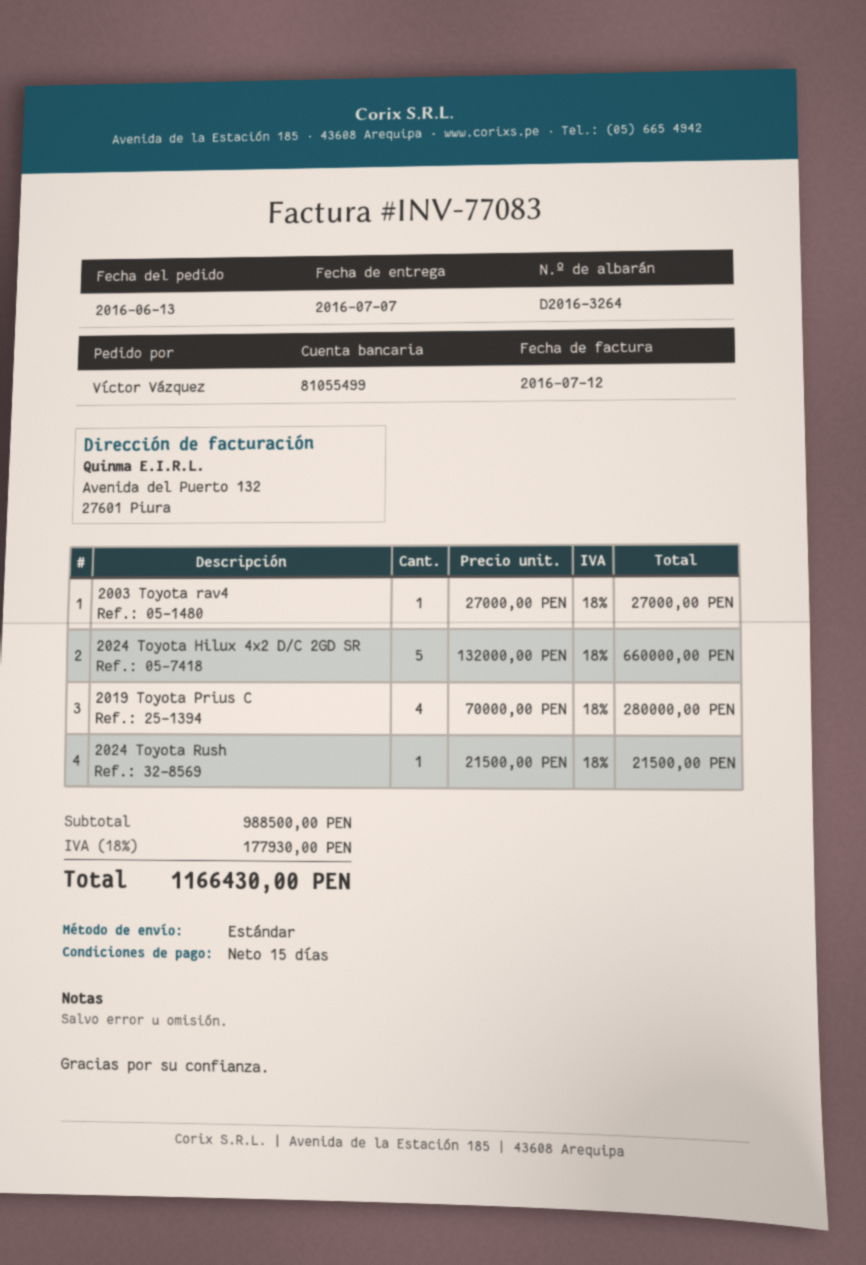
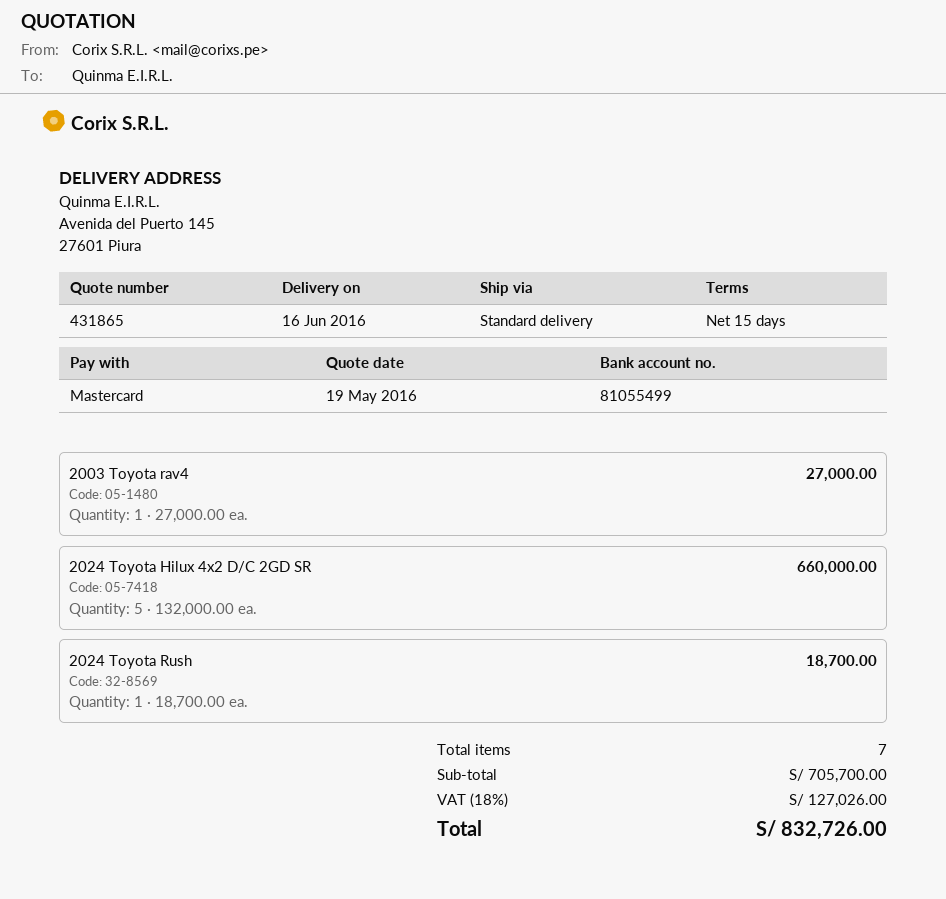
delivery date: 2016-07-07 -> 2016-06-16
2019 Toyota Prius C: 4 x 70000.00 = 280000.00 -> none
2024 Toyota Rush: 1 x 21500.00 = 21500.00 -> 1 x 18700.00 = 18700.00
subtotal: 988500.00 -> 705700.00
tax: 18% = 177930.00 -> 18% = 127026.00
total: 1166430.00 -> 832726.00

